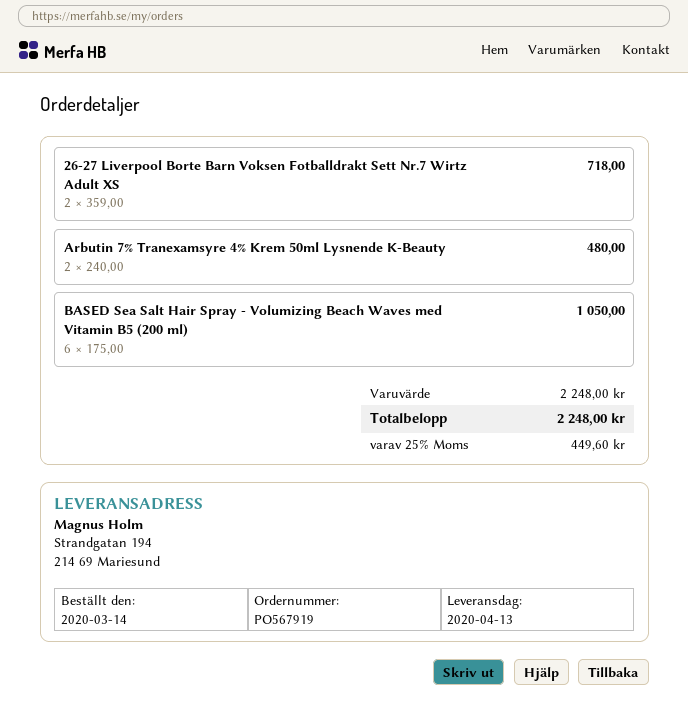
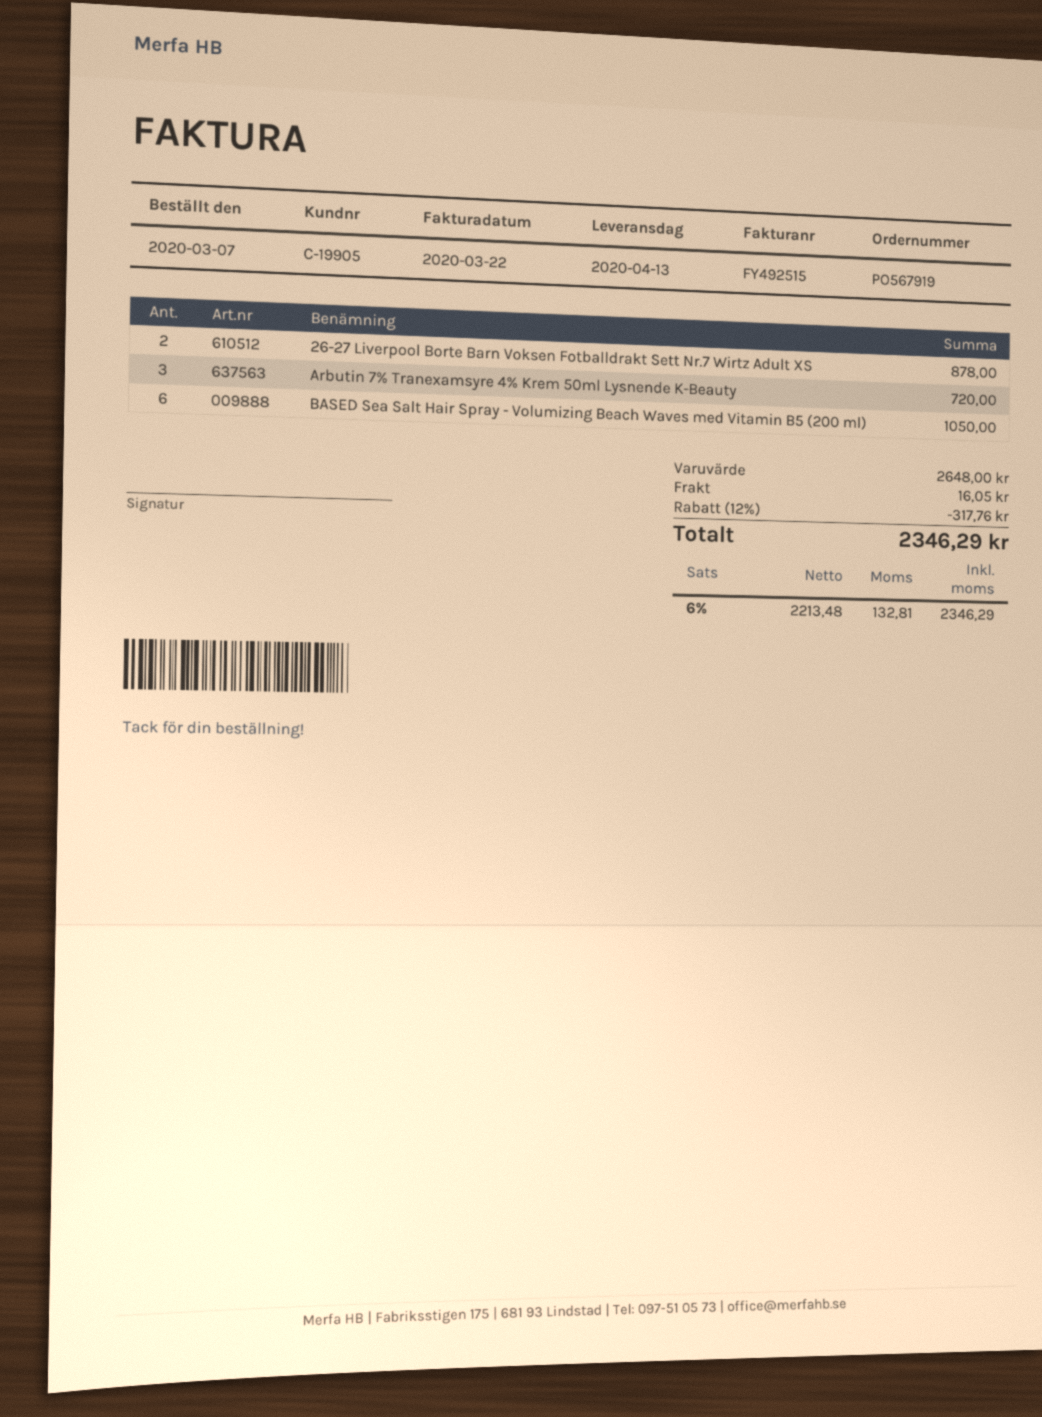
order date: 2020-03-14 -> 2020-03-07
26-27 Liverpool Borte Barn Voksen Fotballdrakt Sett Nr.7 Wirtz Adult XS: 2 for 718.00 -> 2 for 878.00
Arbutin 7% Tranexamsyre 4% Krem 50ml Lysnende K-Beauty: 2 for 480.00 -> 3 for 720.00
subtotal: 2248.00 -> 2648.00
discount: none -> 12% = 317.76
shipping: none -> 16.05
tax: 25% = 449.60 -> 6% = 132.81
total: 2248.00 -> 2346.29

